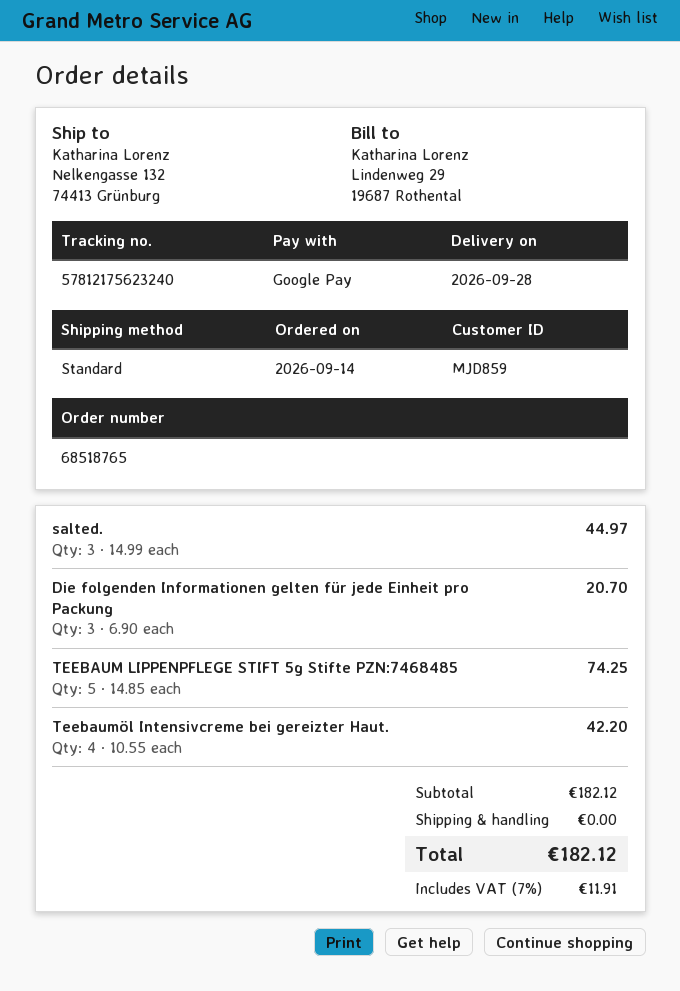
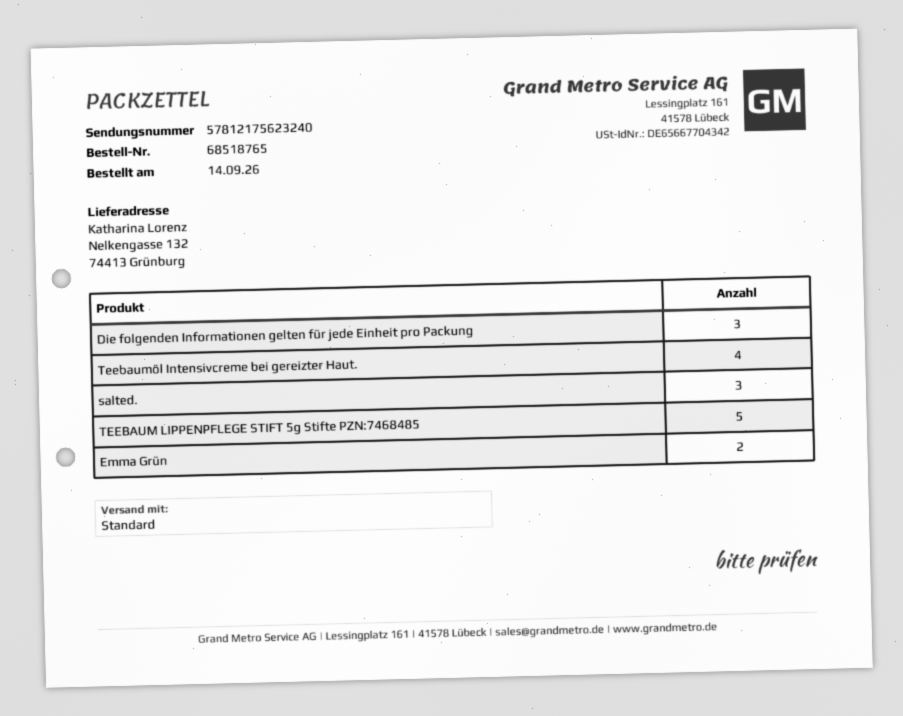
Emma Grün: none -> 2

